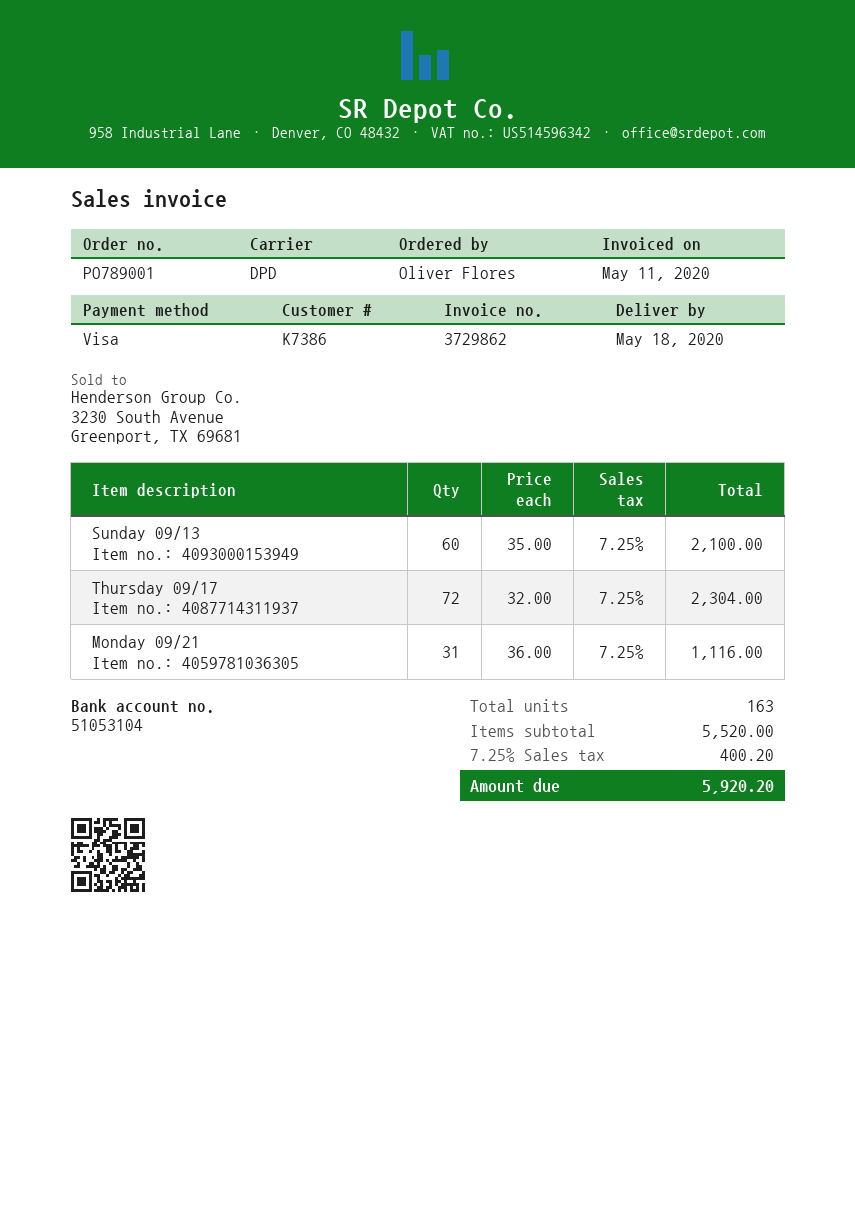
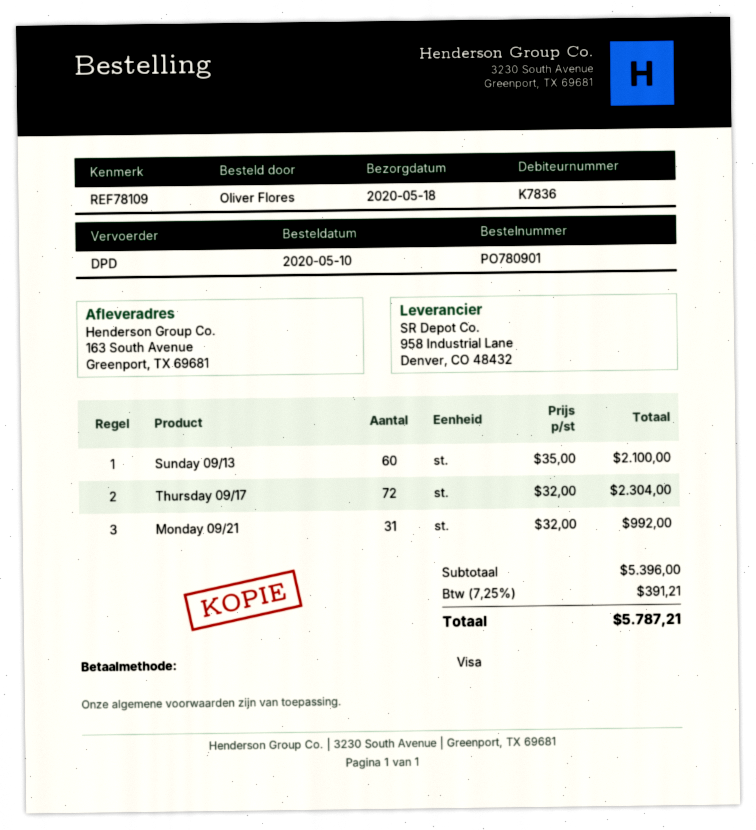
order number: PO789001 -> PO780901
customer number: K7386 -> K7836
Monday 09/21: 31 x 36.00 = 1116.00 -> 31 x 32.00 = 992.00
subtotal: 5520.00 -> 5396.00
tax: 7.25% = 400.20 -> 7.25% = 391.21
total: 5920.20 -> 5787.21

